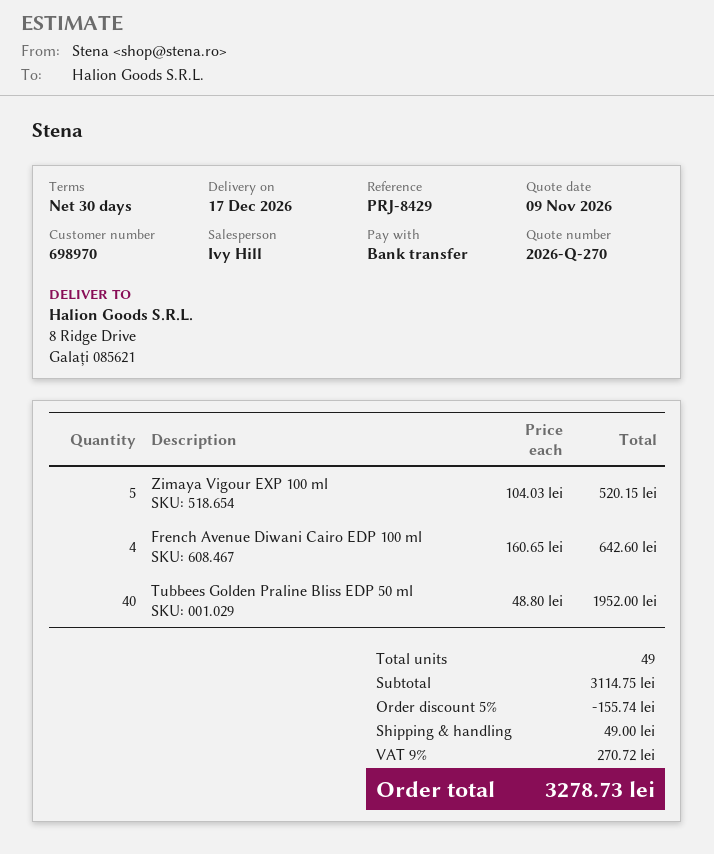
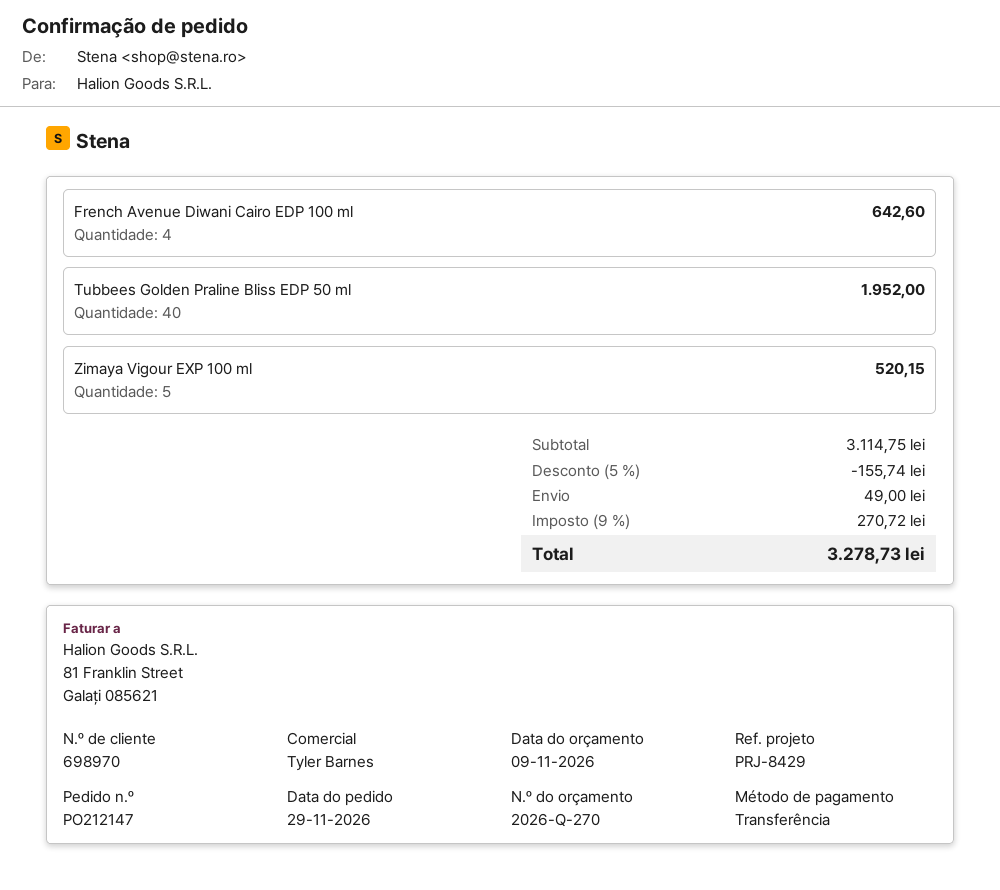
sales rep: Ivy Hill -> Tyler Barnes

